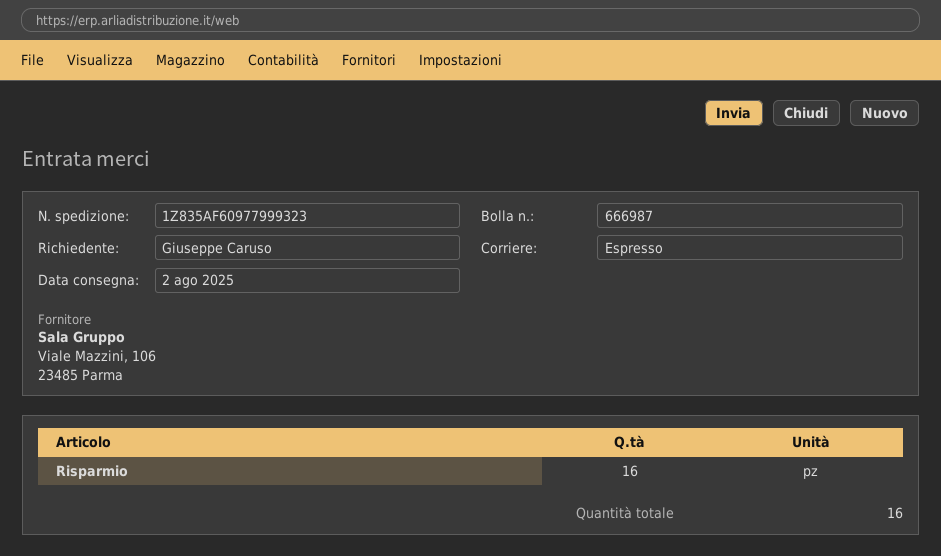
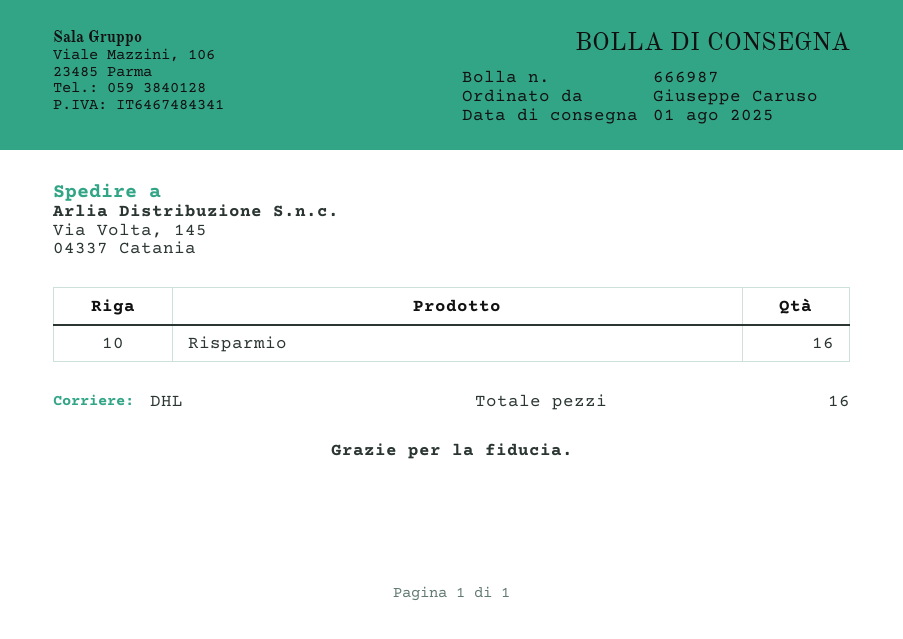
delivery date: 2025-08-02 -> 2025-08-01
shipping method: express -> DHL

